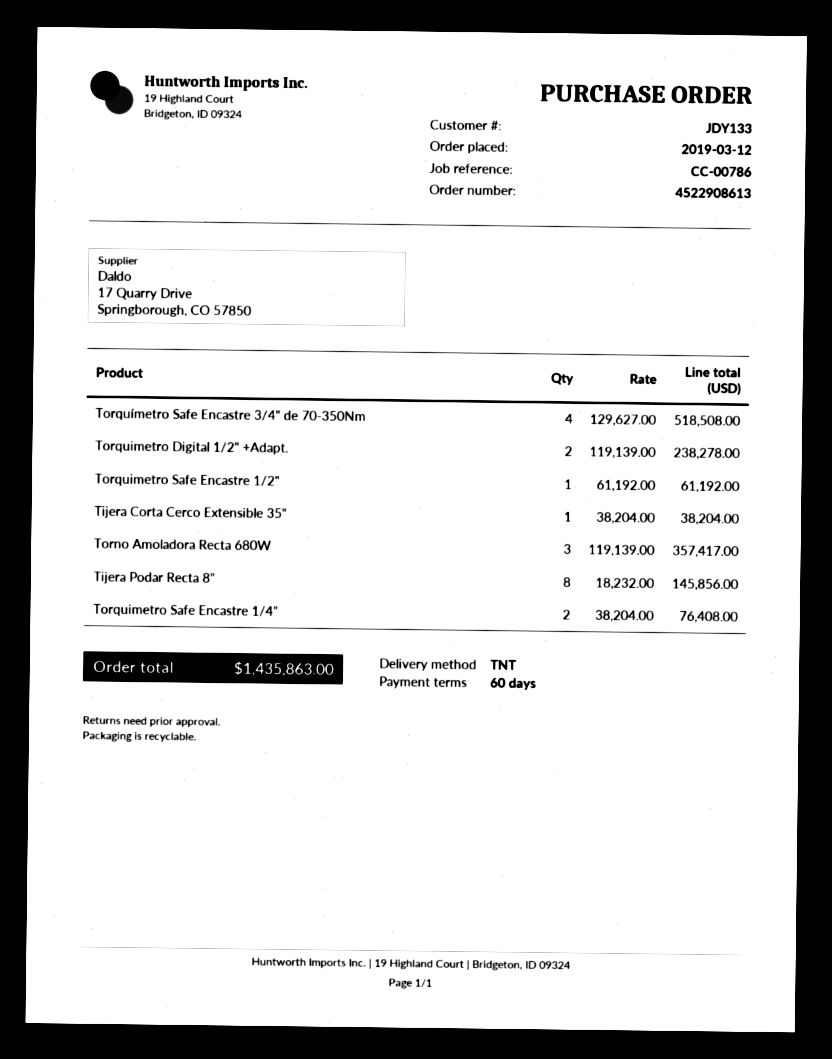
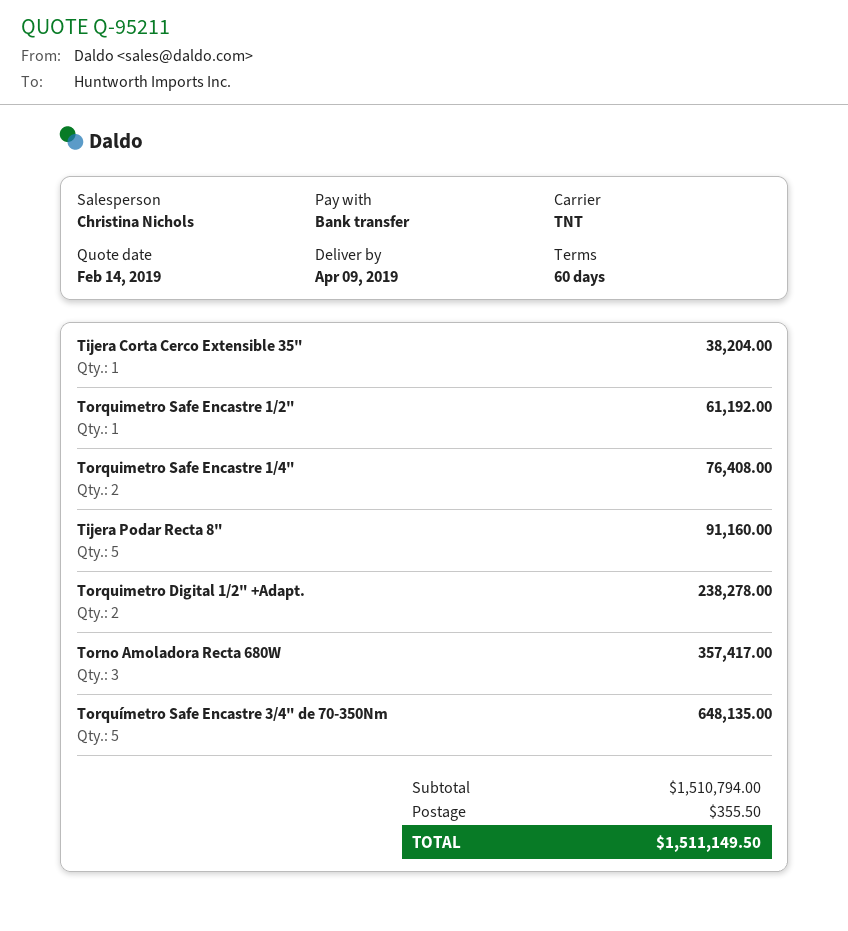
Torquímetro Safe Encastre 3/4" de 70-350Nm: 4 for 518508.00 -> 5 for 648135.00
Tijera Podar Recta 8": 8 for 145856.00 -> 5 for 91160.00
shipping: none -> 355.50
total: 1435863.00 -> 1511149.50

